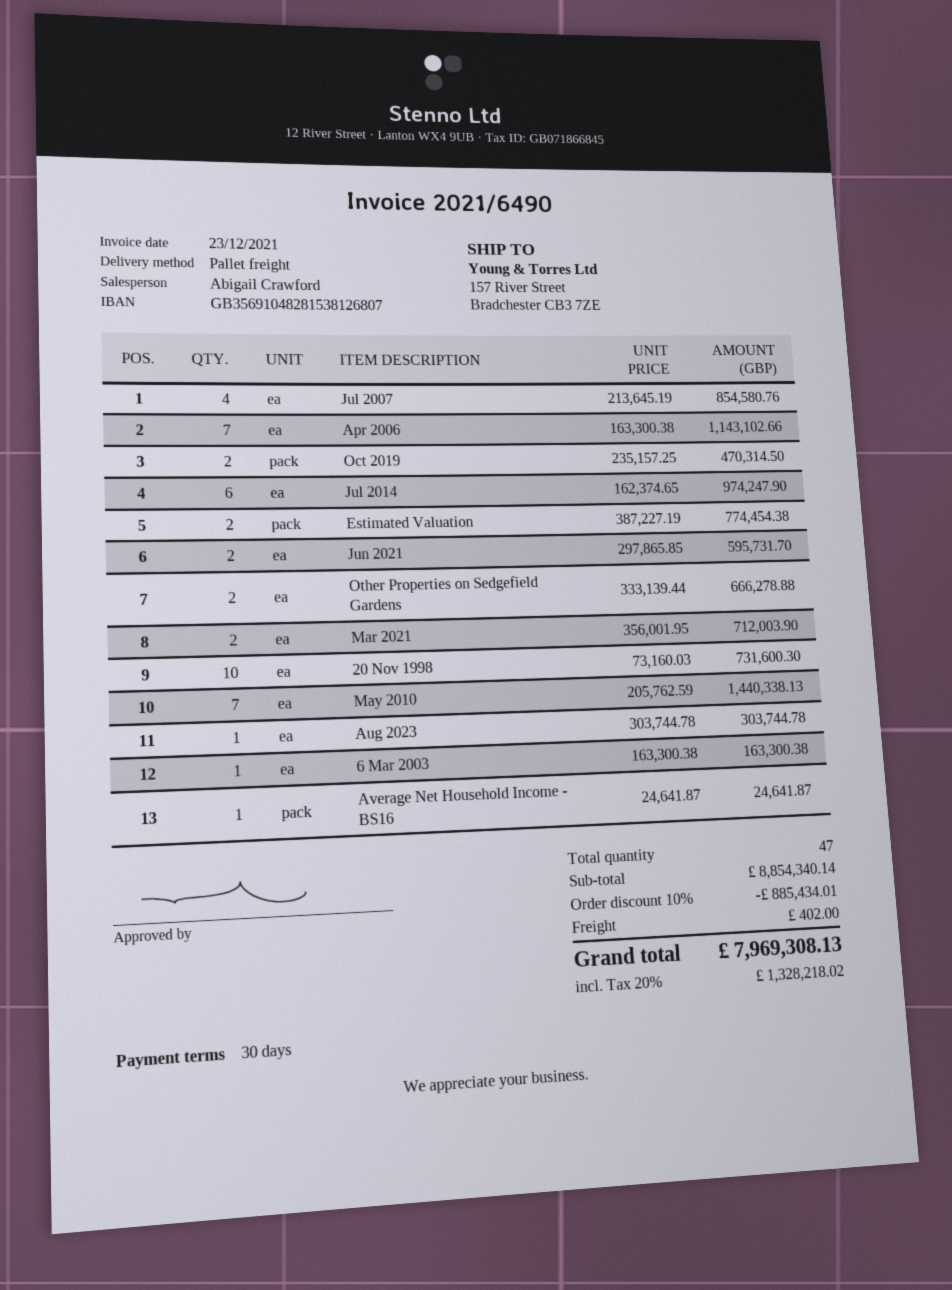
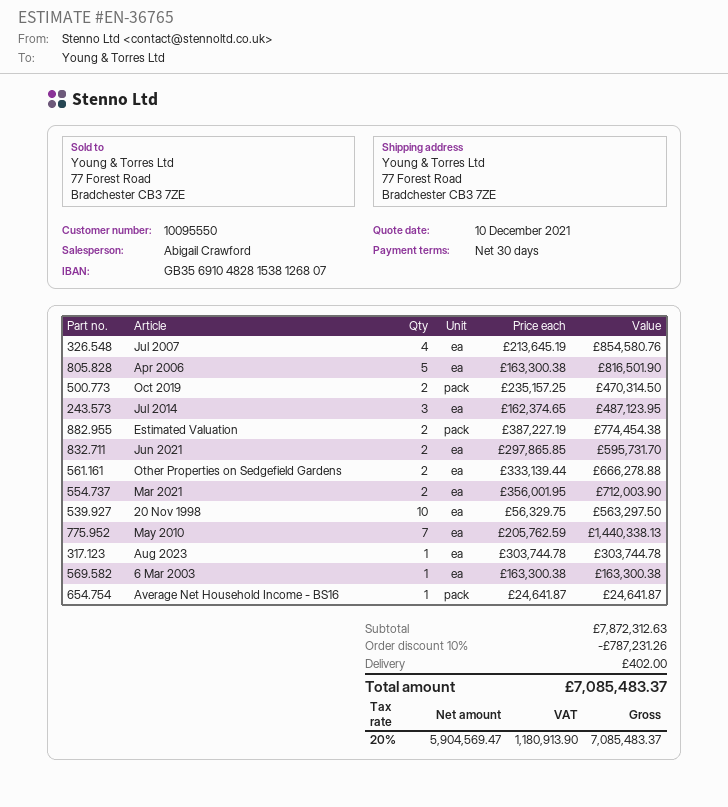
ship to: 157 River Street, Bradchester CB3 7ZE -> 77 Forest Road, Bradchester CB3 7ZE
Apr 2006: 7 x 163300.38 = 1143102.66 -> 5 x 163300.38 = 816501.90
Jul 2014: 6 x 162374.65 = 974247.90 -> 3 x 162374.65 = 487123.95
20 Nov 1998: 10 x 73160.03 = 731600.30 -> 10 x 56329.75 = 563297.50
subtotal: 8854340.14 -> 7872312.63
discount: 10% = 885434.01 -> 10% = 787231.26
tax: 20% = 1328218.02 -> 20% = 1180913.90
total: 7969308.13 -> 7085483.37

